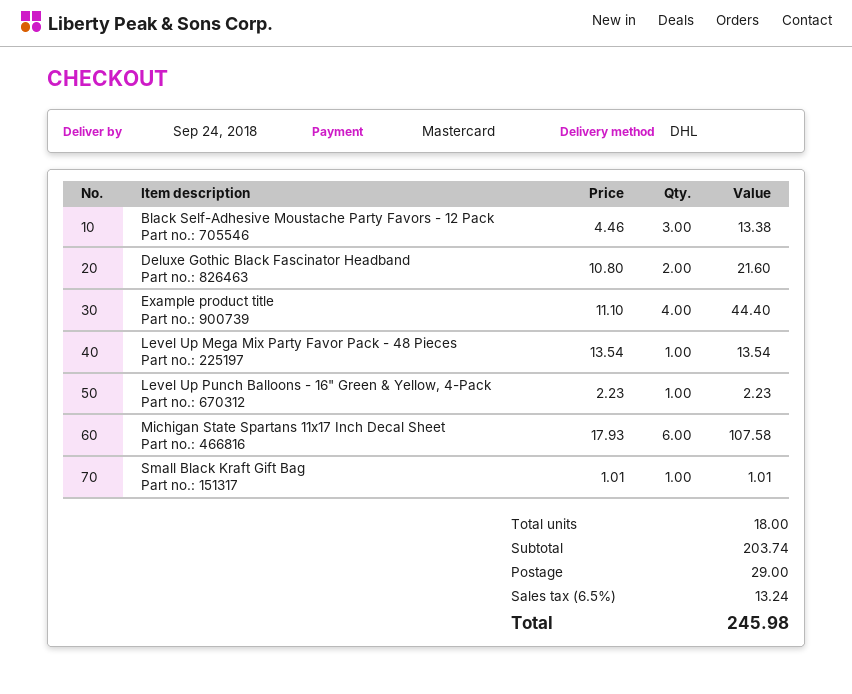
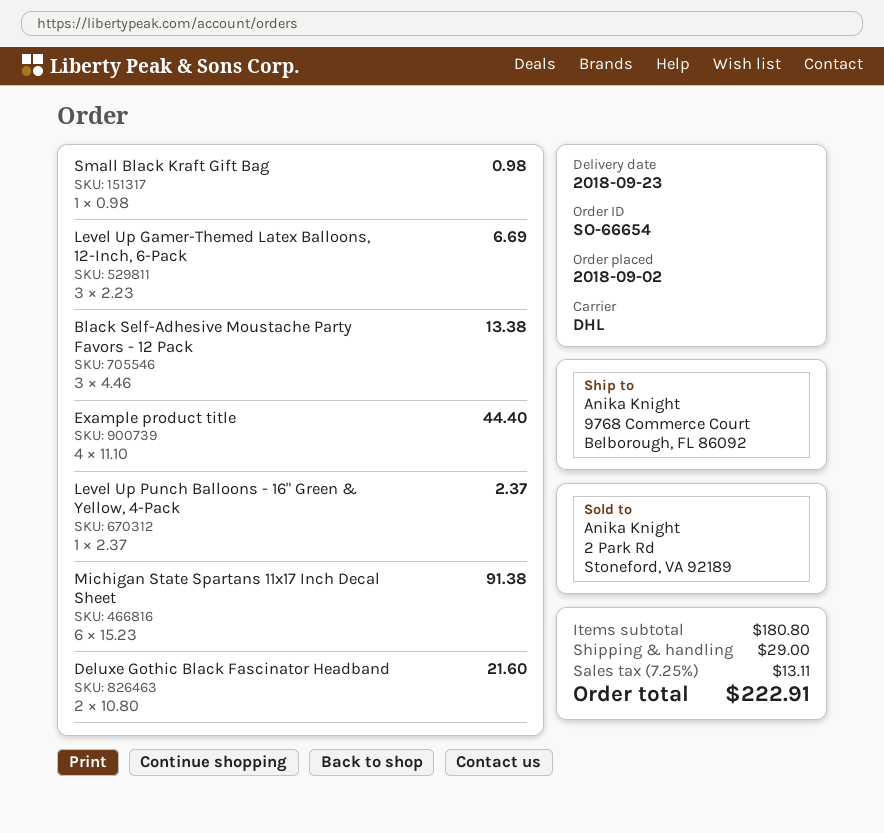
delivery date: 2018-09-24 -> 2018-09-23
Level Up Mega Mix Party Favor Pack - 48 Pieces: 1 x 13.54 = 13.54 -> none
Level Up Punch Balloons - 16" Green & Yellow, 4-Pack: 1 x 2.23 = 2.23 -> 1 x 2.37 = 2.37
Michigan State Spartans 11x17 Inch Decal Sheet: 6 x 17.93 = 107.58 -> 6 x 15.23 = 91.38
Small Black Kraft Gift Bag: 1 x 1.01 = 1.01 -> 1 x 0.98 = 0.98
Level Up Gamer-Themed Latex Balloons, 12-Inch, 6-Pack: none -> 3 x 2.23 = 6.69
subtotal: 203.74 -> 180.80
tax: 6.5% = 13.24 -> 7.25% = 13.11
total: 245.98 -> 222.91

